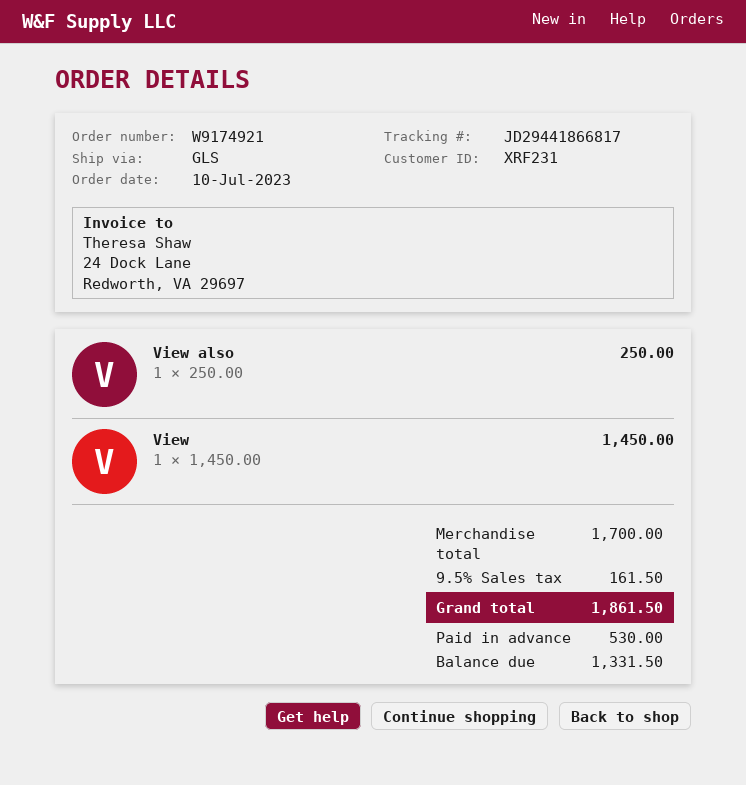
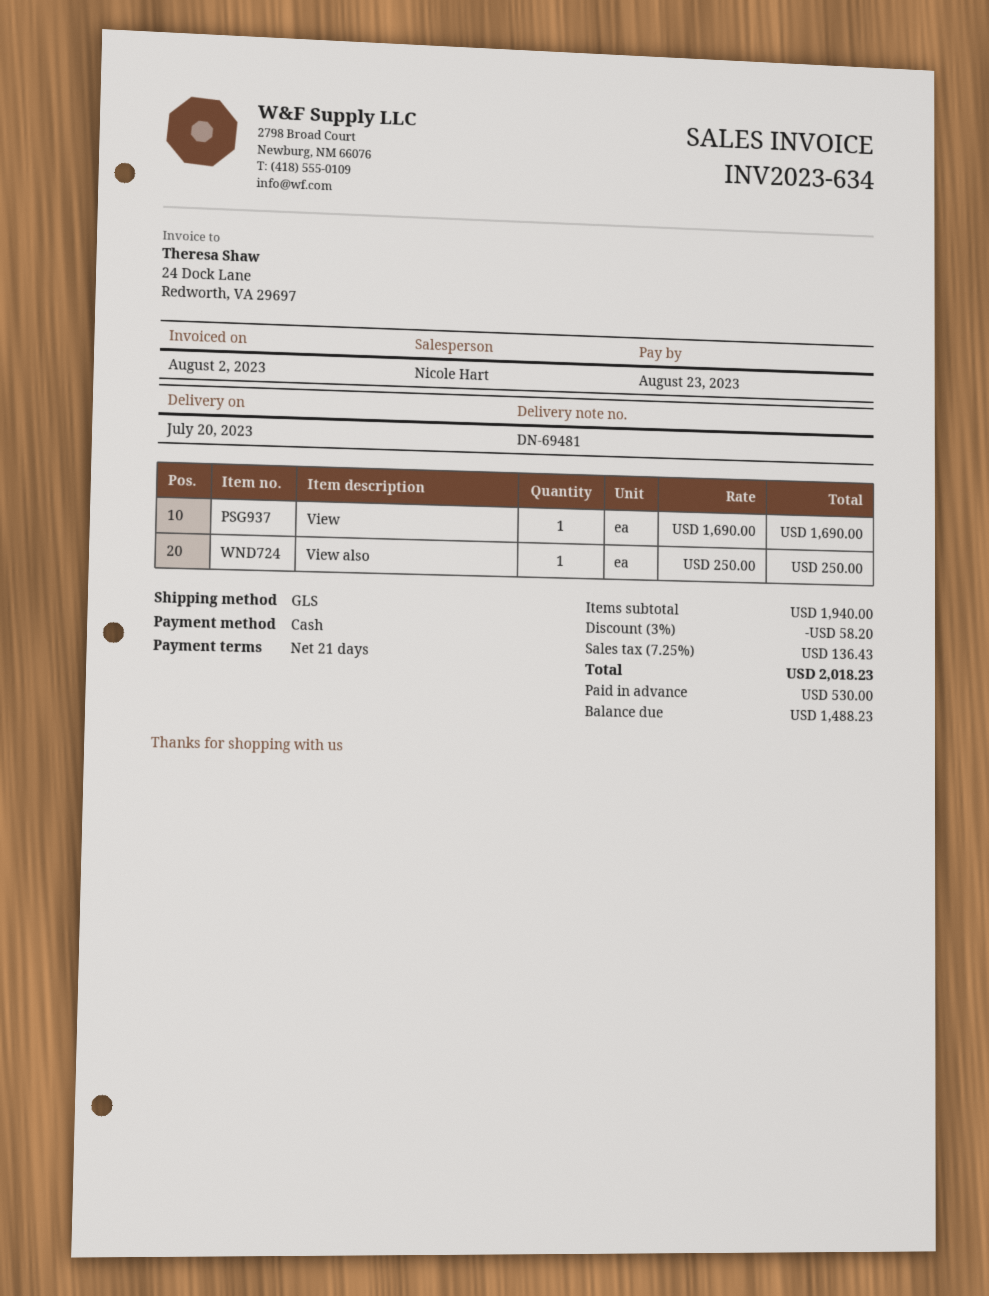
View: 1 x 1450.00 = 1450.00 -> 1 x 1690.00 = 1690.00
subtotal: 1700.00 -> 1940.00
discount: none -> 3% = 58.20
tax: 9.5% = 161.50 -> 7.25% = 136.43
total: 1861.50 -> 2018.23
balance: 1331.50 -> 1488.23

